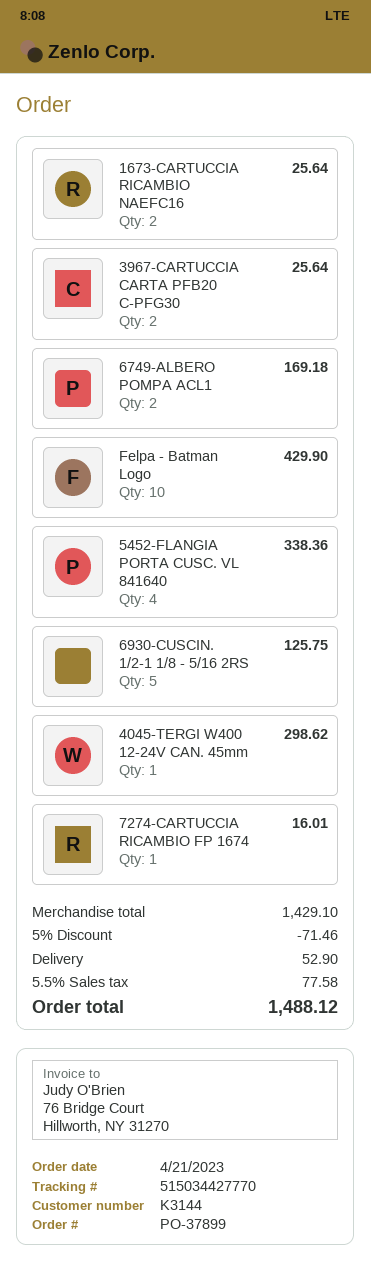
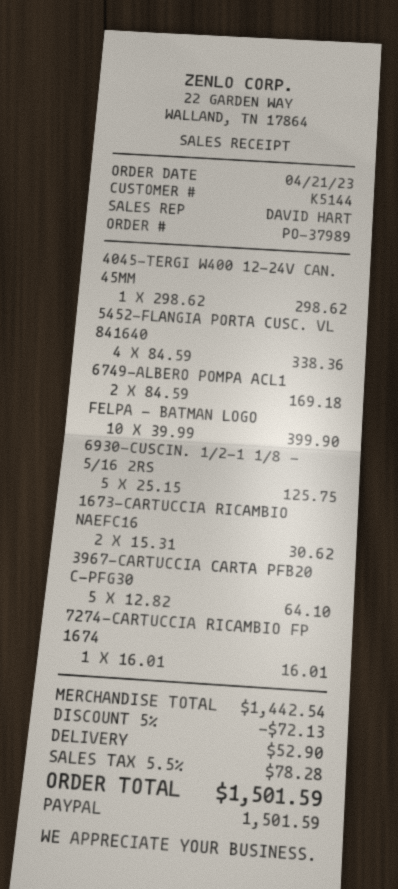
order number: PO-37899 -> PO-37989
customer number: K3144 -> K5144
1673-CARTUCCIA RICAMBIO NAEFC16: 2 for 25.64 -> 2 for 30.62
3967-CARTUCCIA CARTA PFB20 C-PFG30: 2 for 25.64 -> 5 for 64.10
Felpa - Batman Logo: 10 for 429.90 -> 10 for 399.90
subtotal: 1429.10 -> 1442.54
discount: 5% = 71.46 -> 5% = 72.13
tax: 5.5% = 77.58 -> 5.5% = 78.28
total: 1488.12 -> 1501.59

